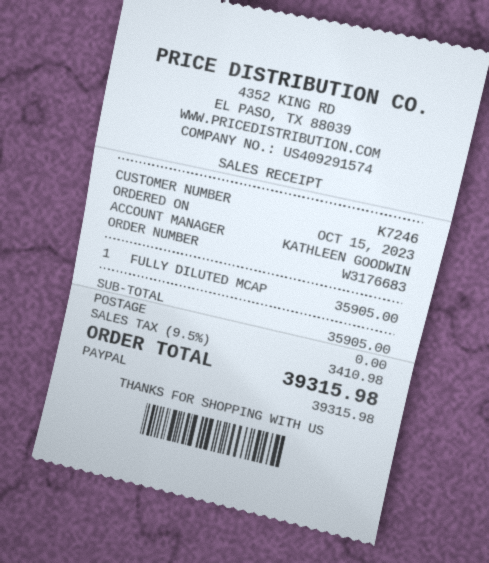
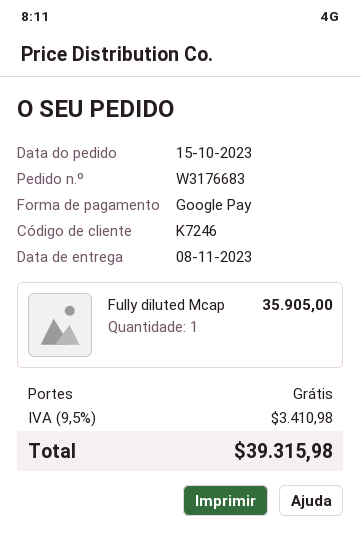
payment method: PayPal -> Google Pay

